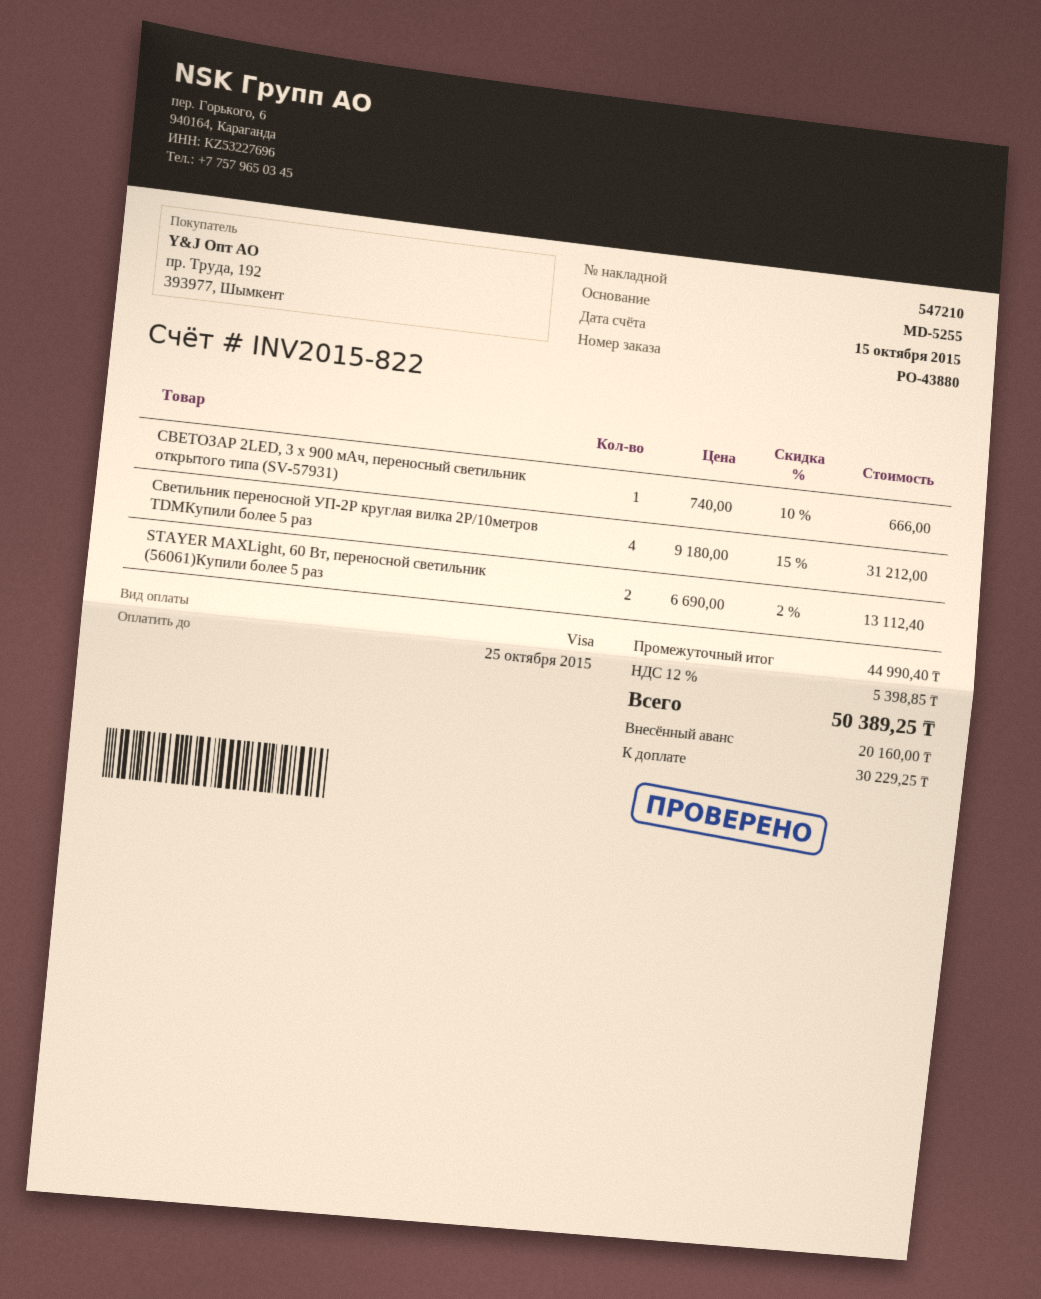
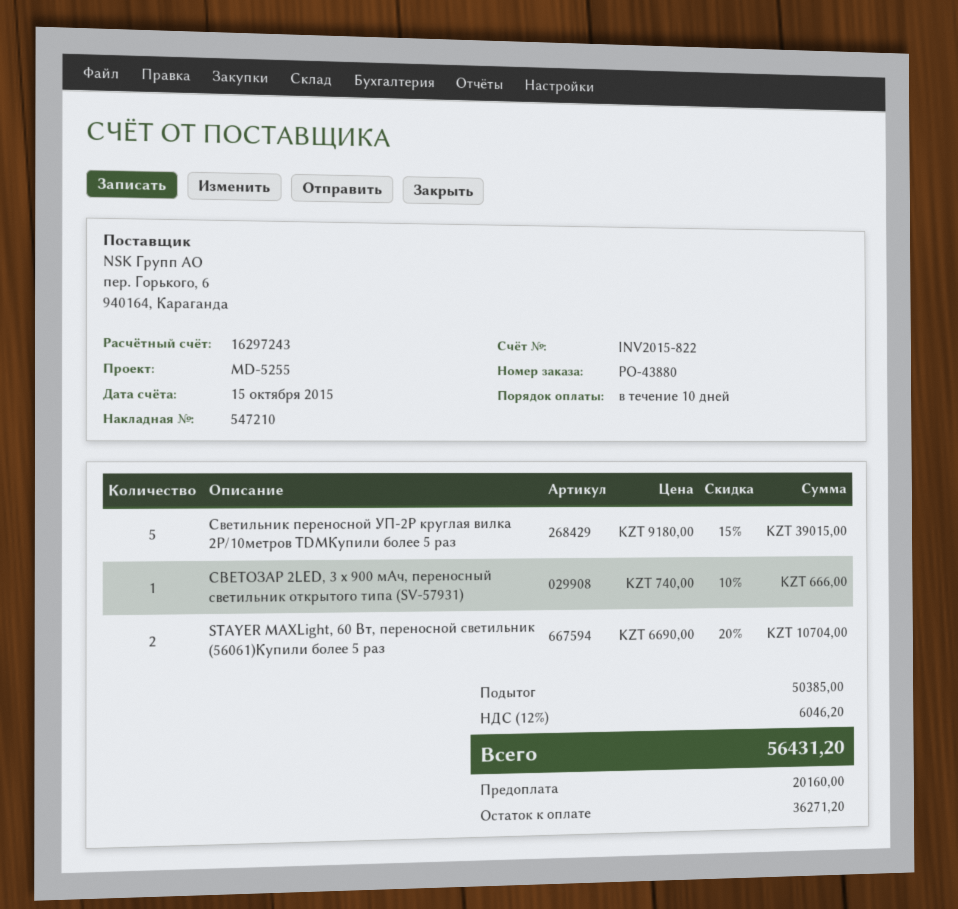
Светильник переносной УП-2Р круглая вилка 2Р/10метров TDMКупили более 5 раз: 4 x 9180.00 - 15% = 31212.00 -> 5 x 9180.00 - 15% = 39015.00
STAYER MAXLight, 60 Вт, переносной светильник (56061)Купили более 5 раз: 2 x 6690.00 - 2% = 13112.40 -> 2 x 6690.00 - 20% = 10704.00
subtotal: 44990.40 -> 50385.00
tax: 12% = 5398.85 -> 12% = 6046.20
total: 50389.25 -> 56431.20
balance: 30229.25 -> 36271.20

